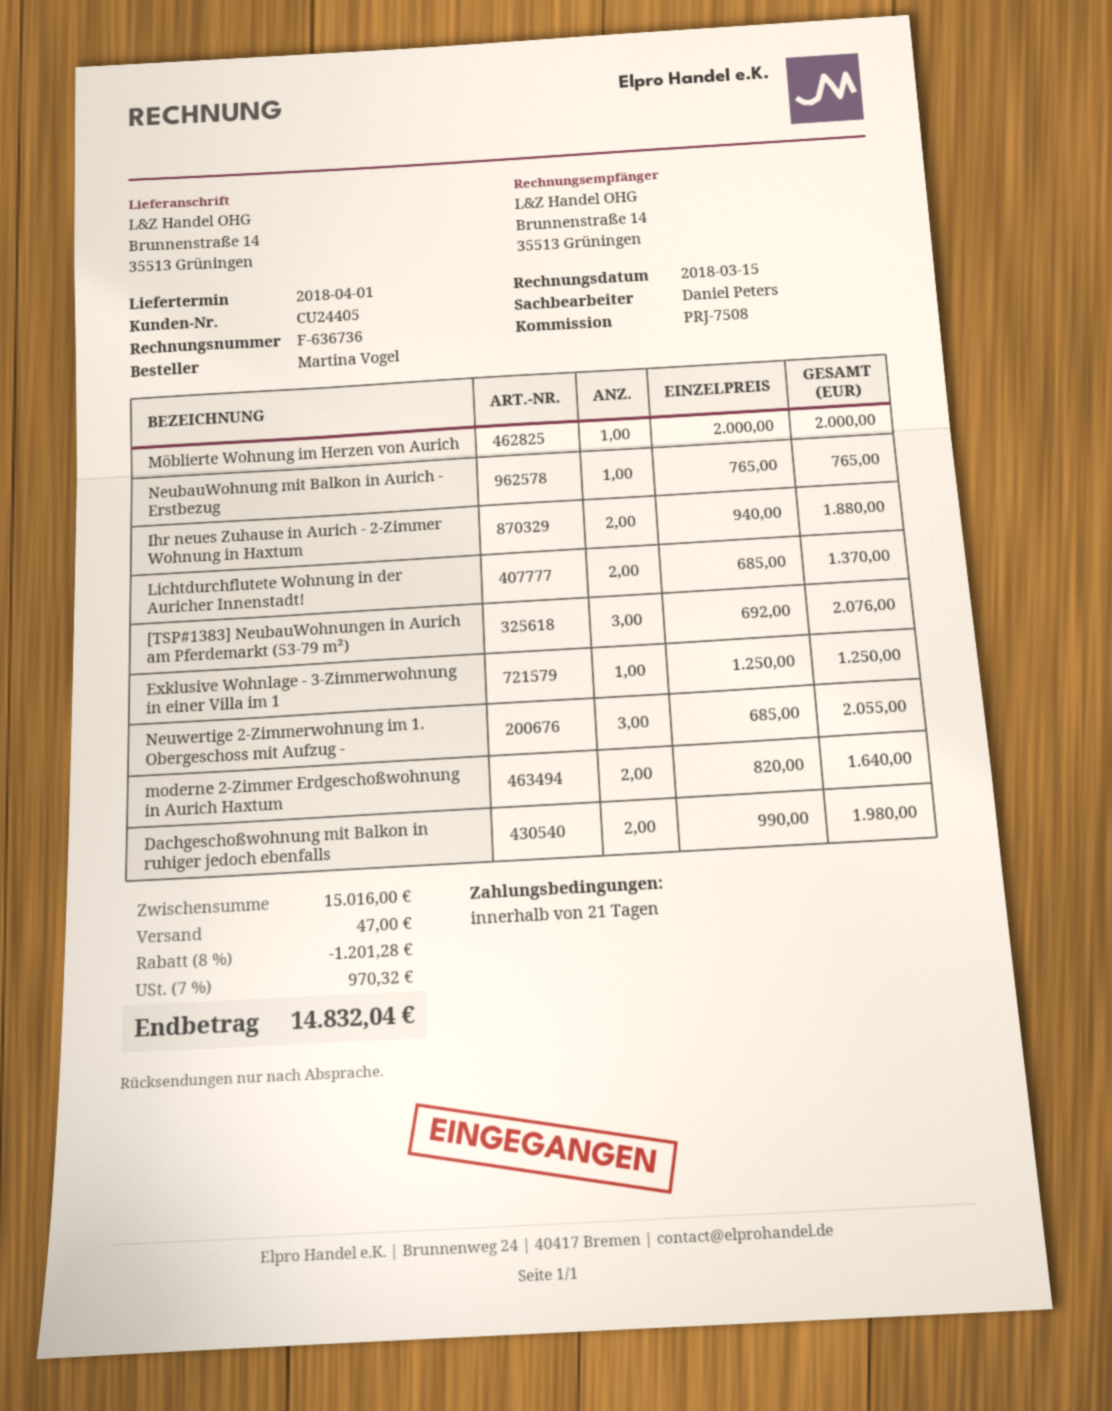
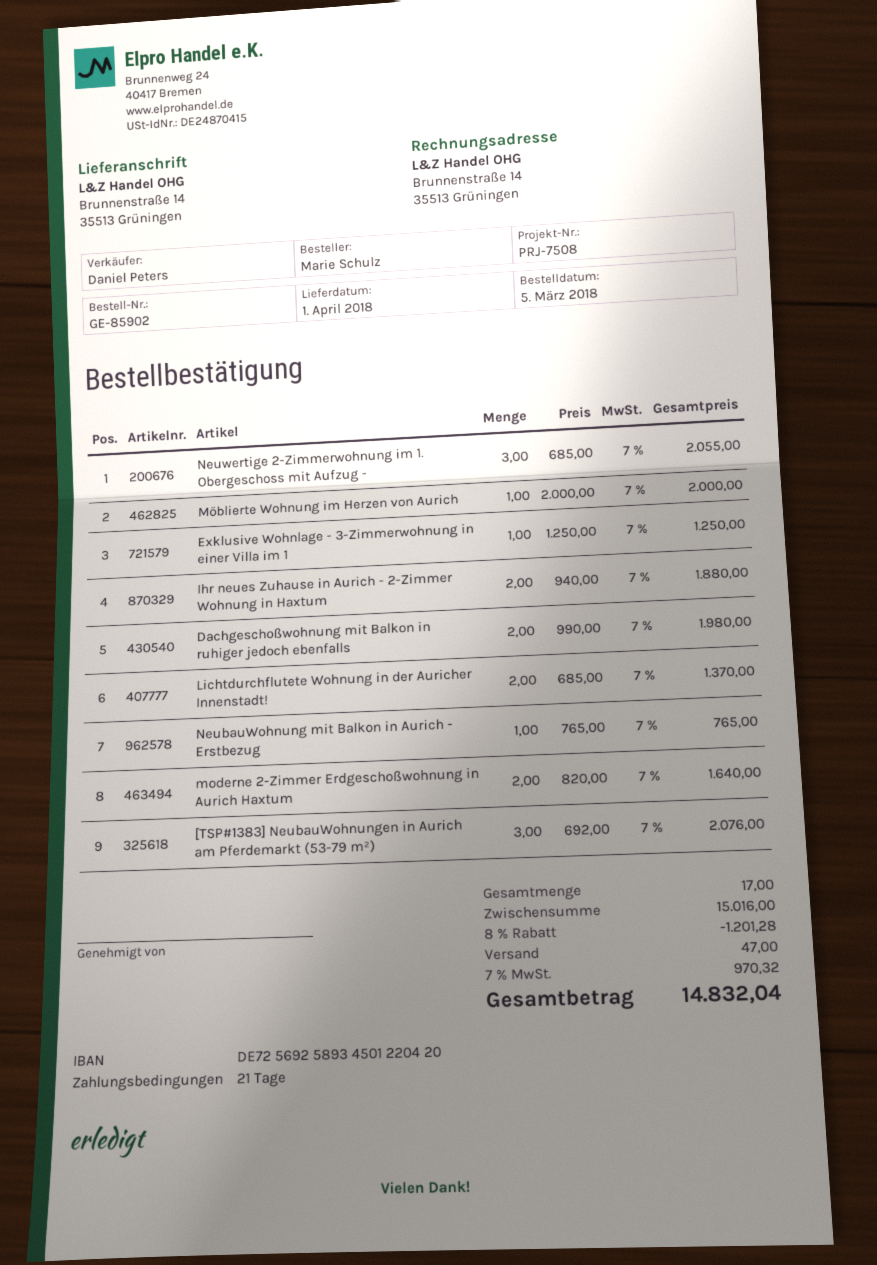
ordered by: Martina Vogel -> Marie Schulz

